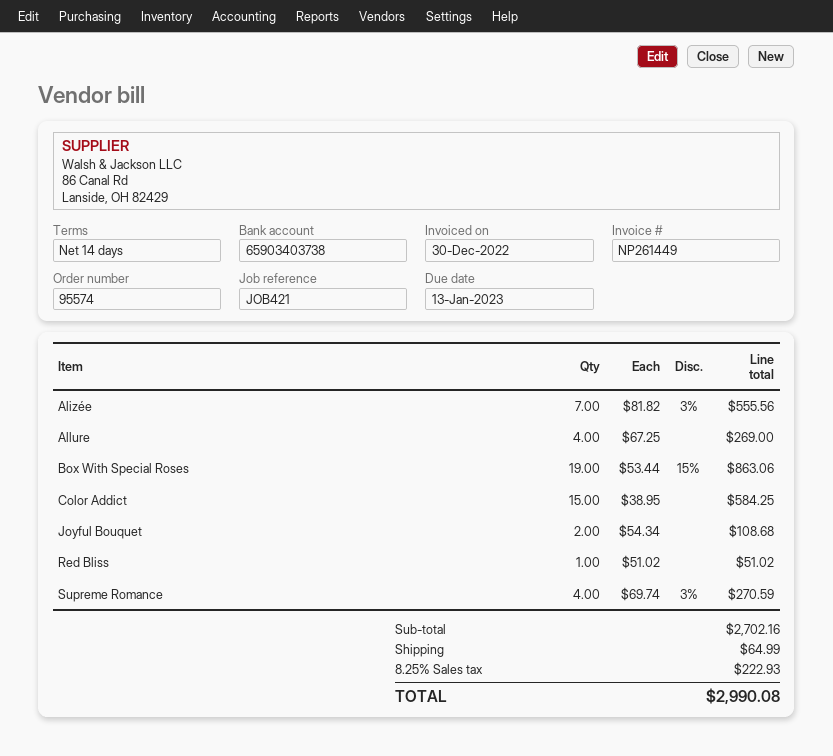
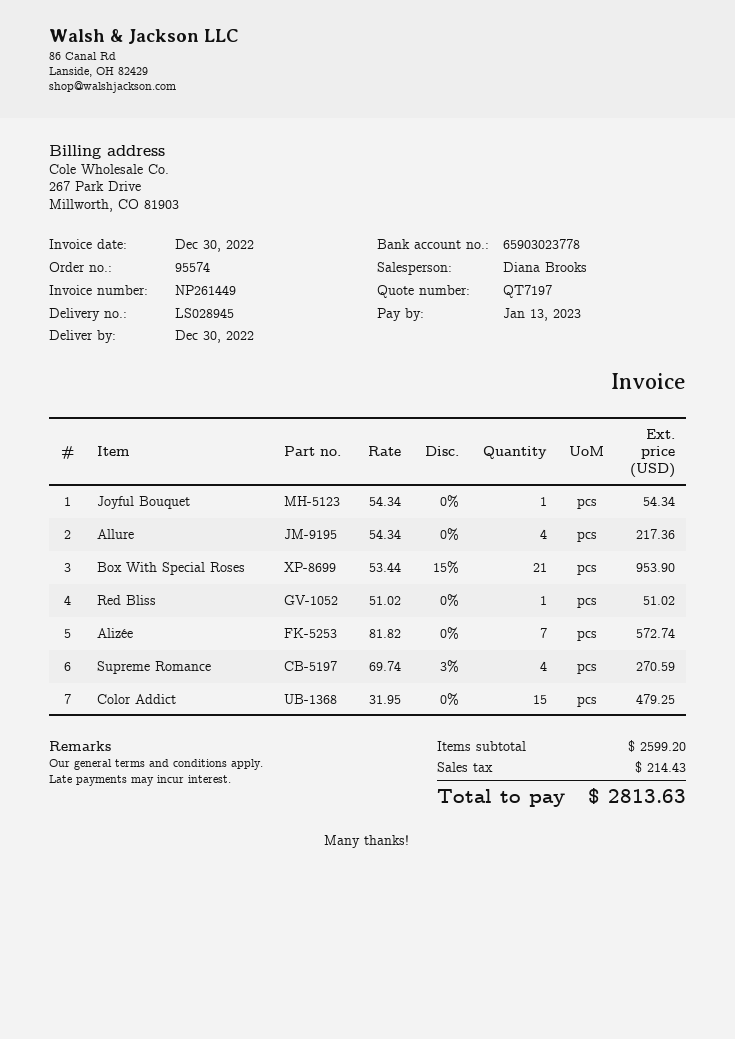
bank account: 65903403738 -> 65903023778
Alizée: 7 x 81.82 - 3% = 555.56 -> 7 x 81.82 = 572.74
Allure: 4 x 67.25 = 269.00 -> 4 x 54.34 = 217.36
Box With Special Roses: 19 x 53.44 - 15% = 863.06 -> 21 x 53.44 - 15% = 953.90
Color Addict: 15 x 38.95 = 584.25 -> 15 x 31.95 = 479.25
Joyful Bouquet: 2 x 54.34 = 108.68 -> 1 x 54.34 = 54.34
subtotal: 2702.16 -> 2599.20
shipping: 64.99 -> none
tax: 222.93 -> 214.43
total: 2990.08 -> 2813.63

